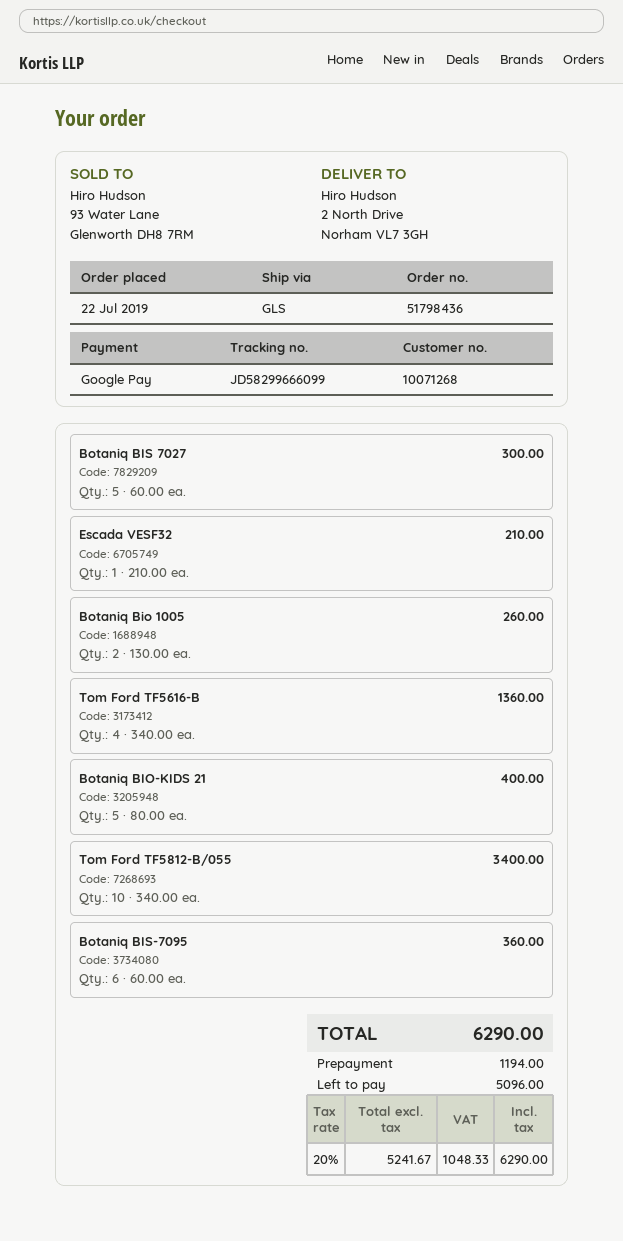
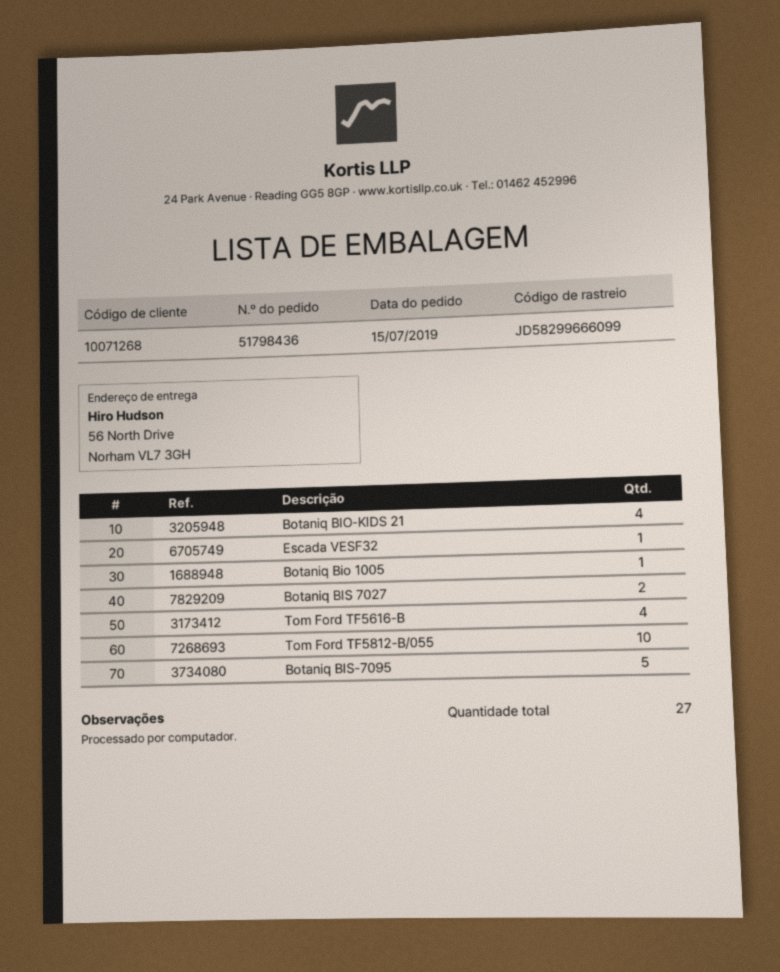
order date: 2019-07-22 -> 2019-07-15
ship to: 2 North Drive, Norham VL7 3GH -> 56 North Drive, Norham VL7 3GH
Botaniq BIS 7027: 5 -> 2
Botaniq Bio 1005: 2 -> 1
Botaniq BIO-KIDS 21: 5 -> 4
Botaniq BIS-7095: 6 -> 5

